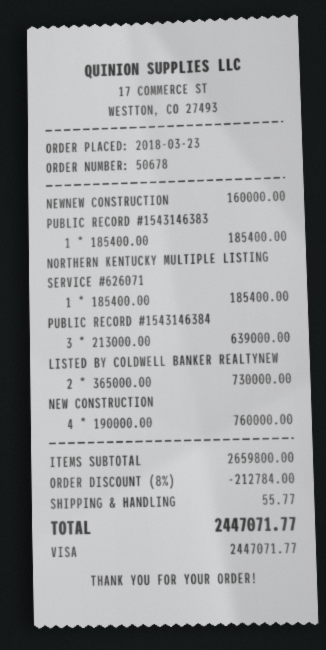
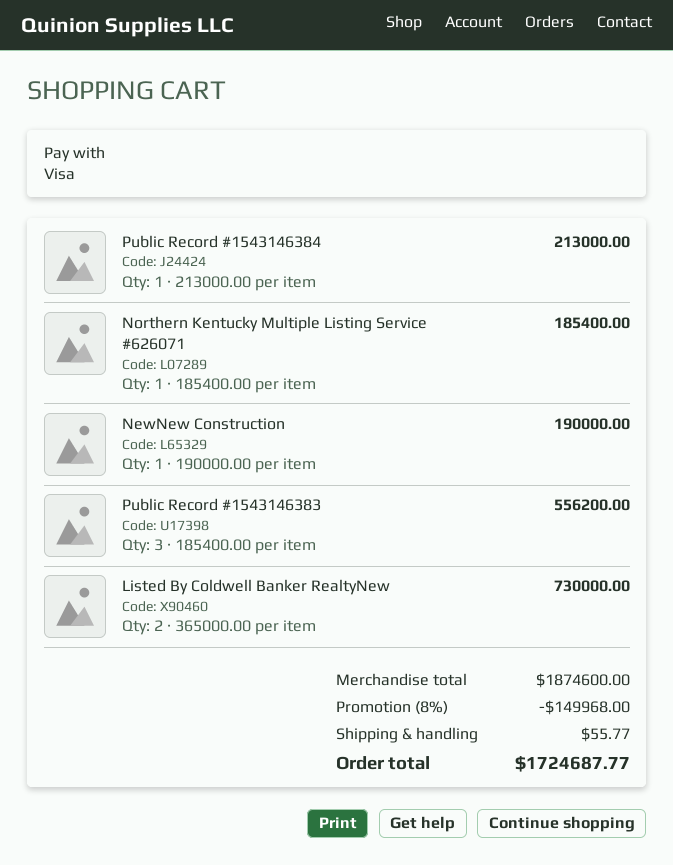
NEWNEW CONSTRUCTION: 1 x 160000.00 = 160000.00 -> 1 x 190000.00 = 190000.00
PUBLIC RECORD #1543146383: 1 x 185400.00 = 185400.00 -> 3 x 185400.00 = 556200.00
PUBLIC RECORD #1543146384: 3 x 213000.00 = 639000.00 -> 1 x 213000.00 = 213000.00
NEW CONSTRUCTION: 4 x 190000.00 = 760000.00 -> none
subtotal: 2659800.00 -> 1874600.00
discount: 8% = 212784.00 -> 8% = 149968.00
total: 2447071.77 -> 1724687.77

